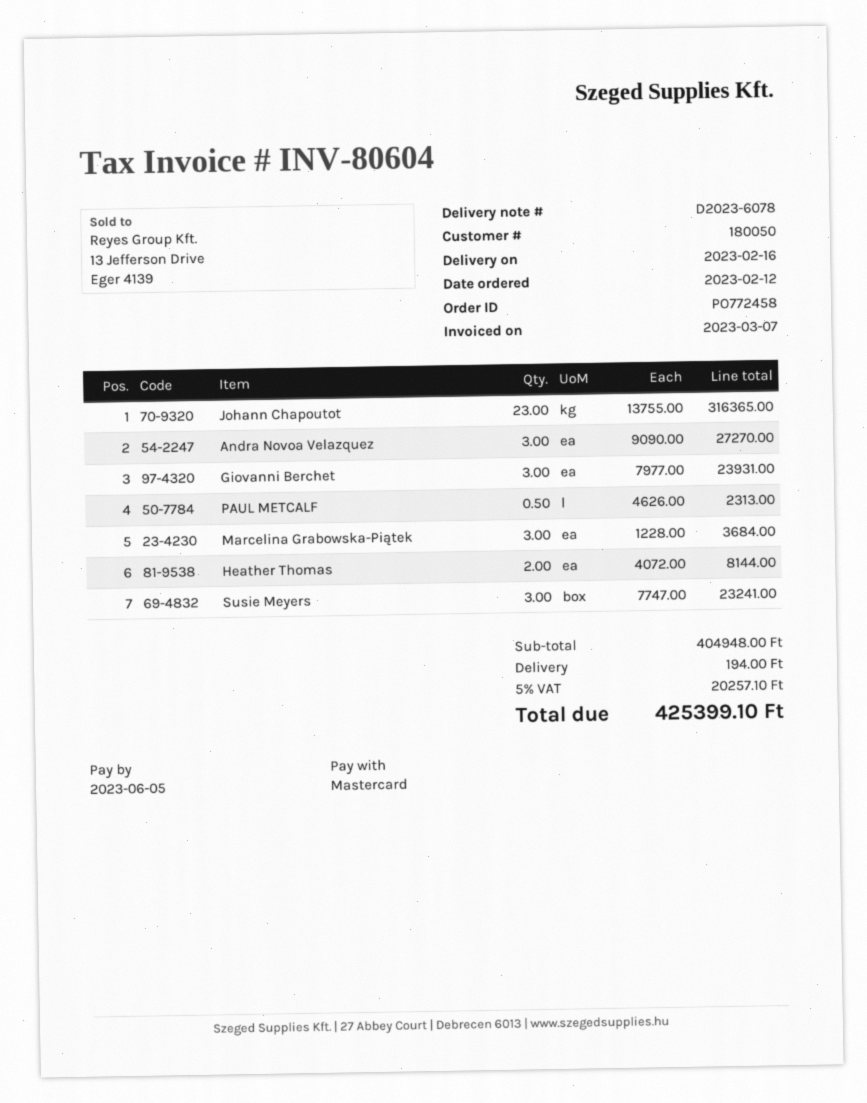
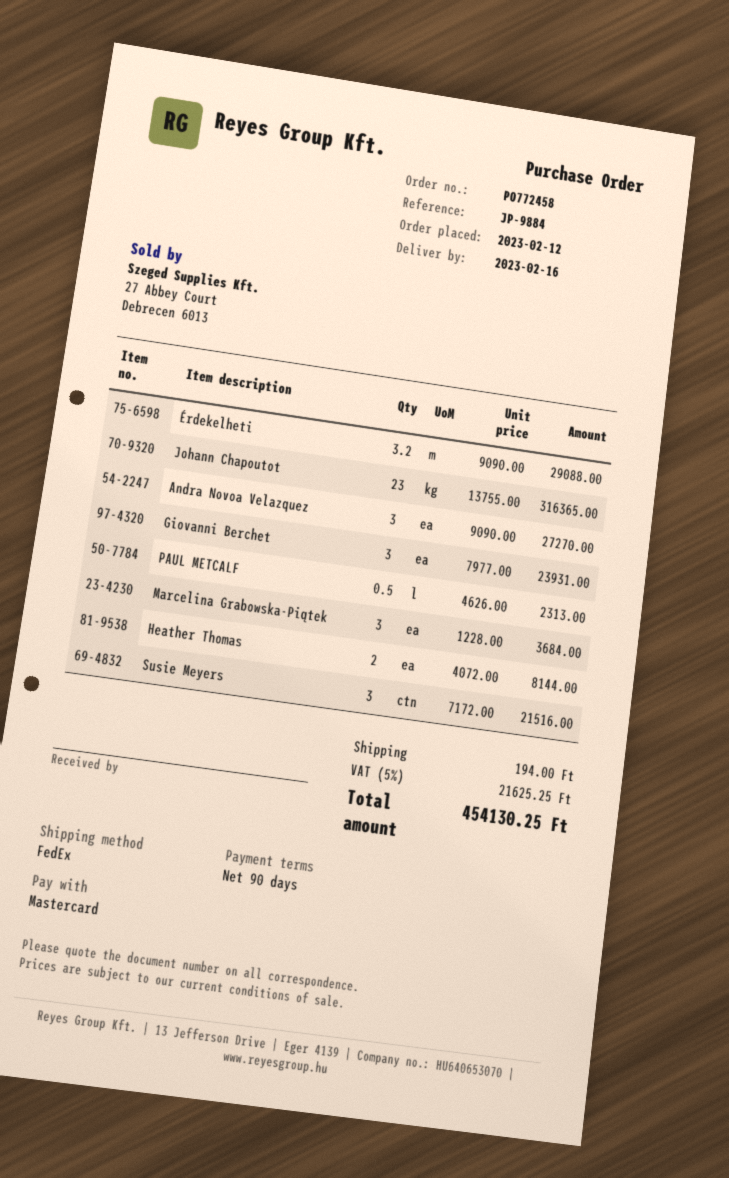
Susie Meyers: 3 x 7747.00 = 23241.00 -> 3 x 7172.00 = 21516.00
Érdekelheti: none -> 3.2 x 9090.00 = 29088.00
tax: 5% = 20257.10 -> 5% = 21625.25
total: 425399.10 -> 454130.25

